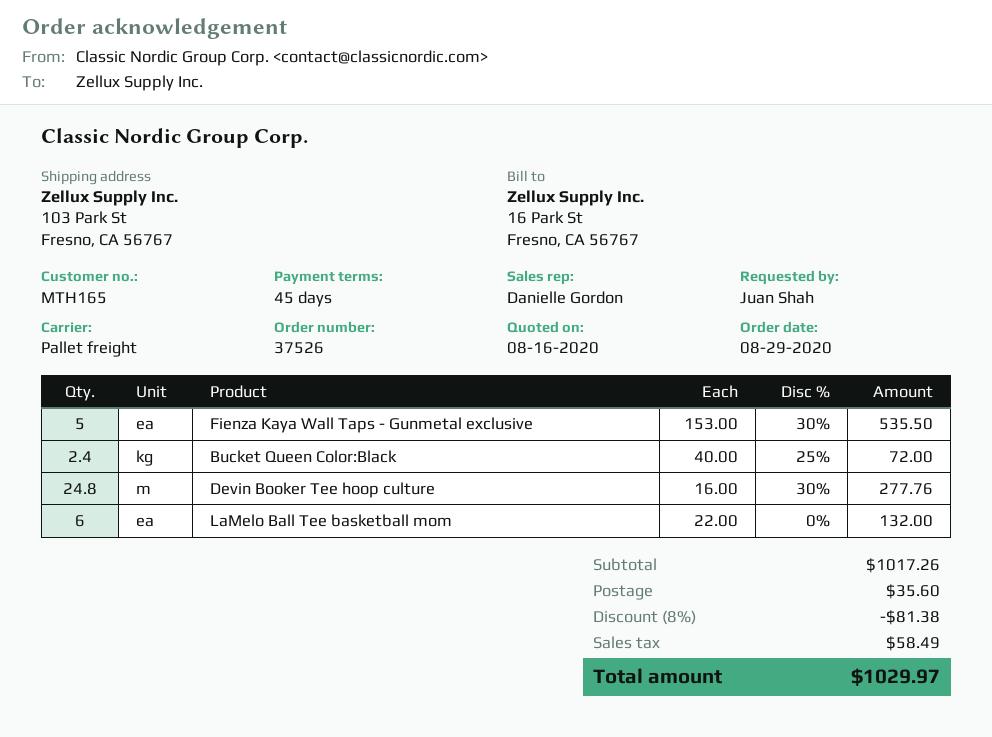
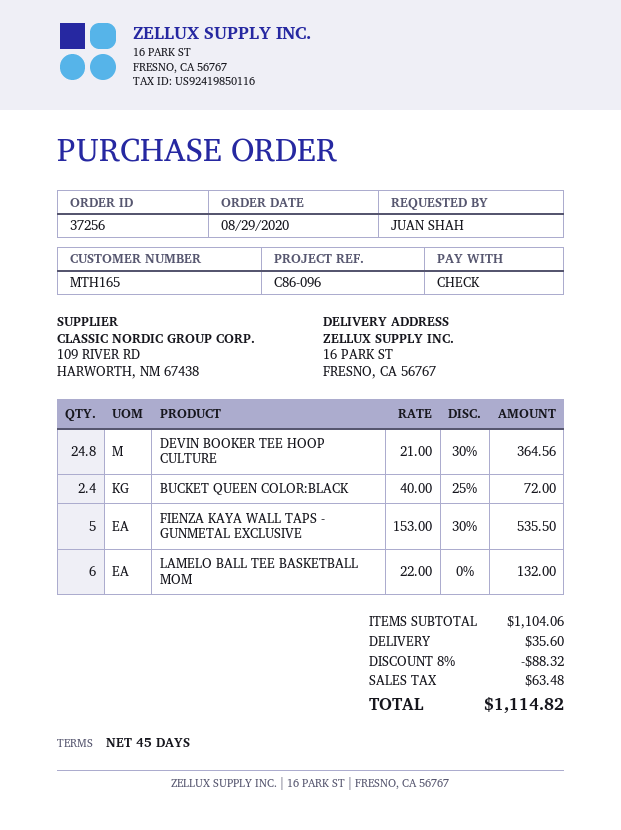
order number: 37526 -> 37256
ship to: 103 Park St, Fresno, CA 56767 -> 16 PARK ST, FRESNO, CA 56767
Devin Booker Tee hoop culture: 24.8 x 16.00 - 30% = 277.76 -> 24.8 x 21.00 - 30% = 364.56
subtotal: 1017.26 -> 1104.06
discount: 8% = 81.38 -> 8% = 88.32
tax: 58.49 -> 63.48
total: 1029.97 -> 1114.82

